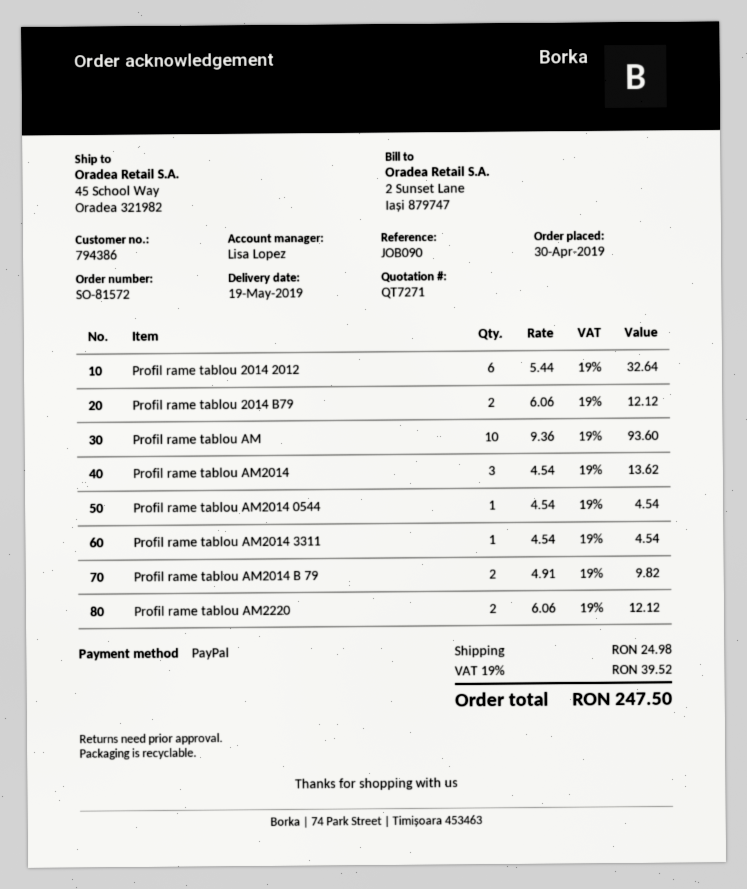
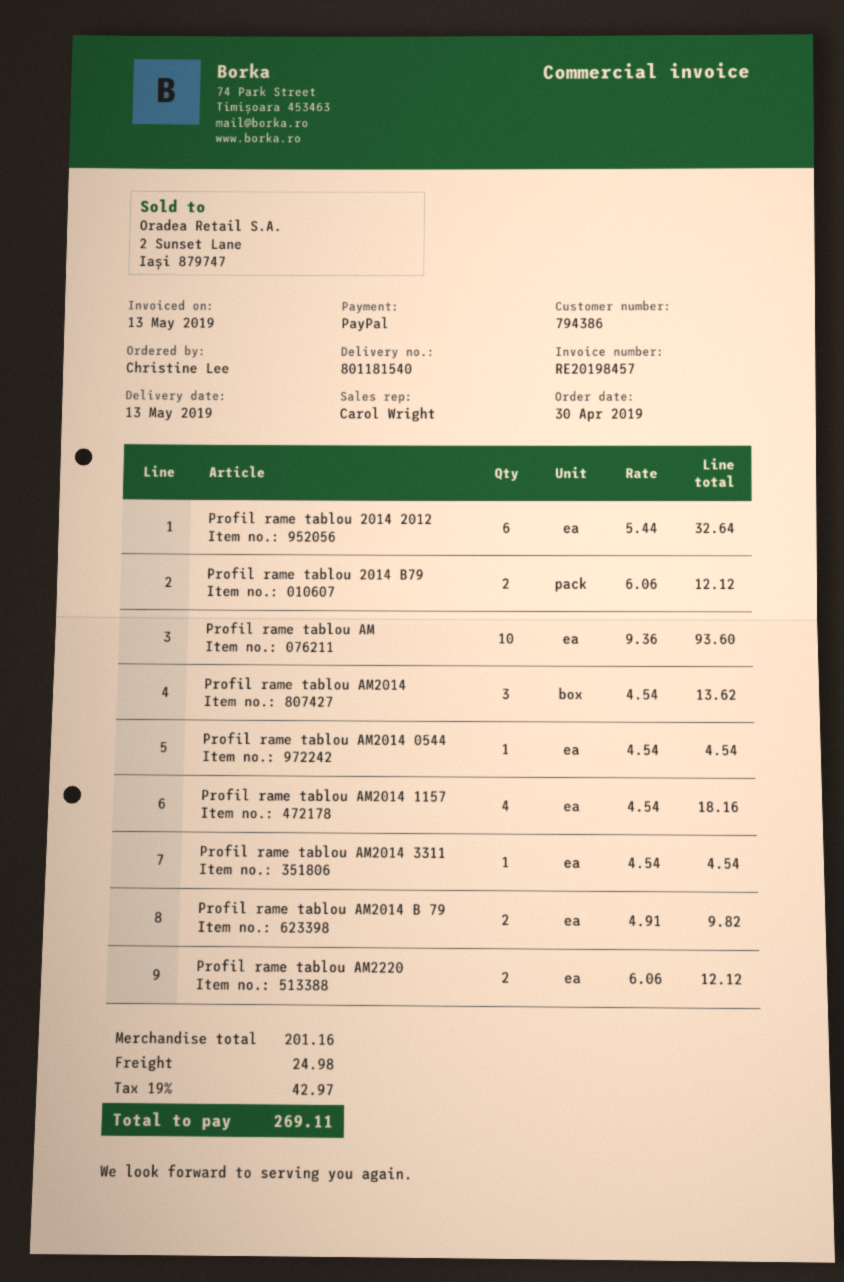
delivery date: 2019-05-19 -> 2019-05-13
sales rep: Lisa Lopez -> Carol Wright
Profil rame tablou AM2014 1157: none -> 4 x 4.54 = 18.16
tax: 19% = 39.52 -> 19% = 42.97
total: 247.50 -> 269.11

